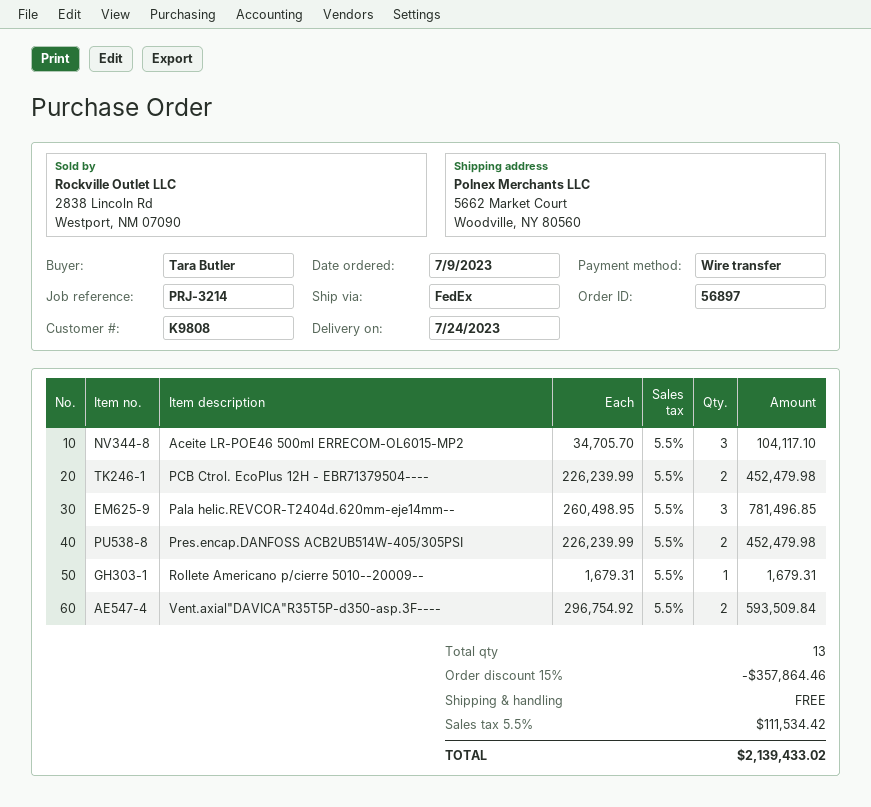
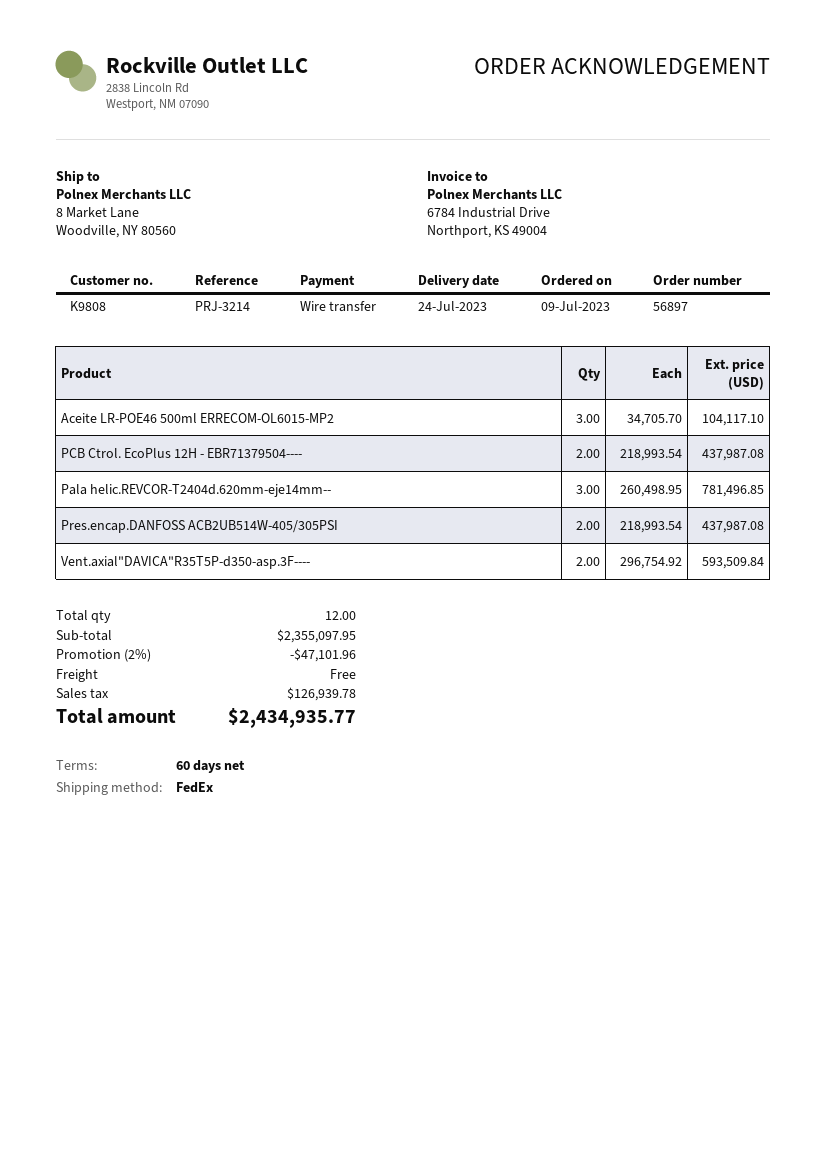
ship to: 5662 Market Court, Woodville, NY 80560 -> 8 Market Lane, Woodville, NY 80560
PCB Ctrol. EcoPlus 12H - EBR71379504----: 2 x 226239.99 = 452479.98 -> 2 x 218993.54 = 437987.08
Pres.encap.DANFOSS ACB2UB514W-405/305PSI: 2 x 226239.99 = 452479.98 -> 2 x 218993.54 = 437987.08
Rollete Americano p/cierre 5010--20009--: 1 x 1679.31 = 1679.31 -> none
total quantity: 13 -> 12
discount: 15% = 357864.46 -> 2% = 47101.96
tax: 111534.42 -> 126939.78
total: 2139433.02 -> 2434935.77

